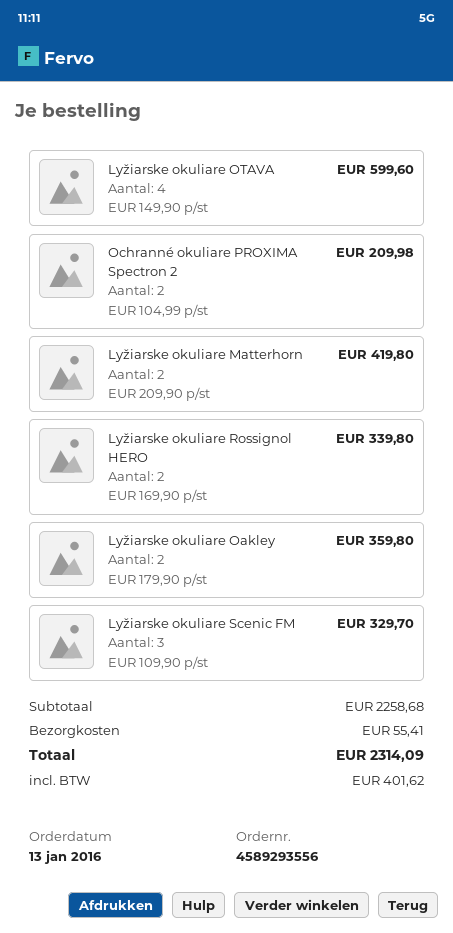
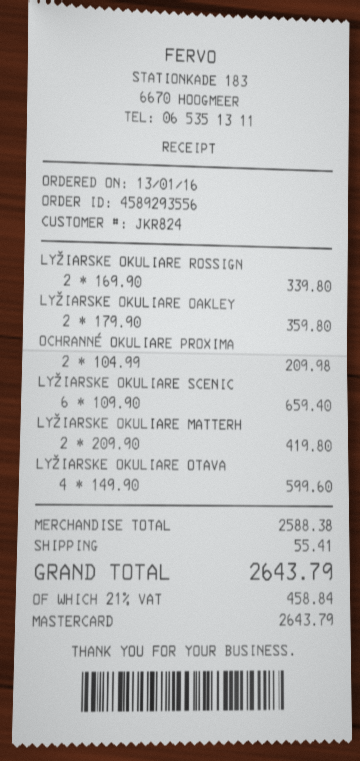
Lyžiarske okuliare Scenic FM: 3 x 109.90 = 329.70 -> 6 x 109.90 = 659.40
subtotal: 2258.68 -> 2588.38
tax: 401.62 -> 458.84
total: 2314.09 -> 2643.79

